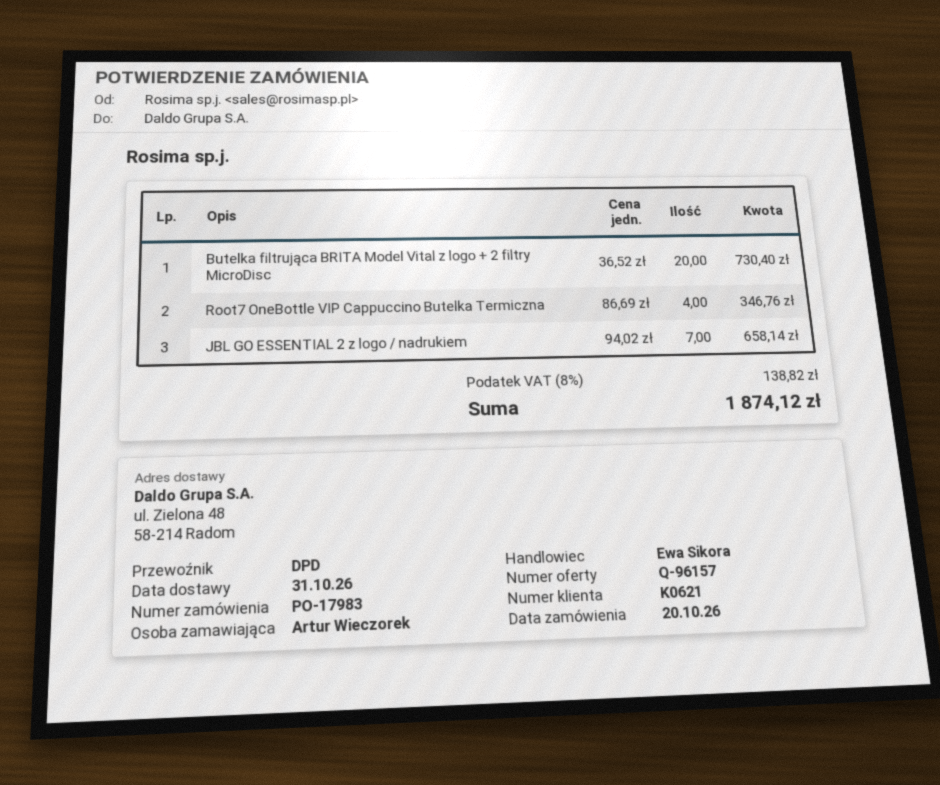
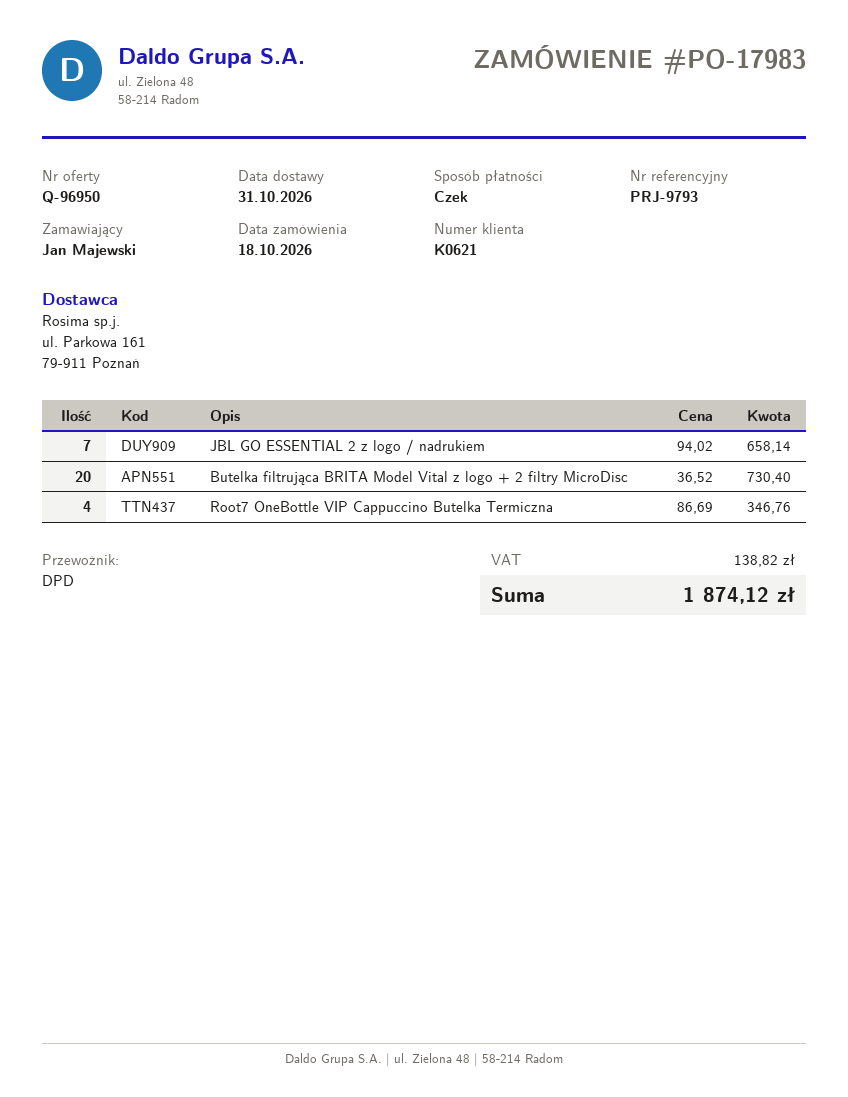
quote number: Q-96157 -> Q-96950
order date: 2026-10-20 -> 2026-10-18
ordered by: Artur Wieczorek -> Jan Majewski

